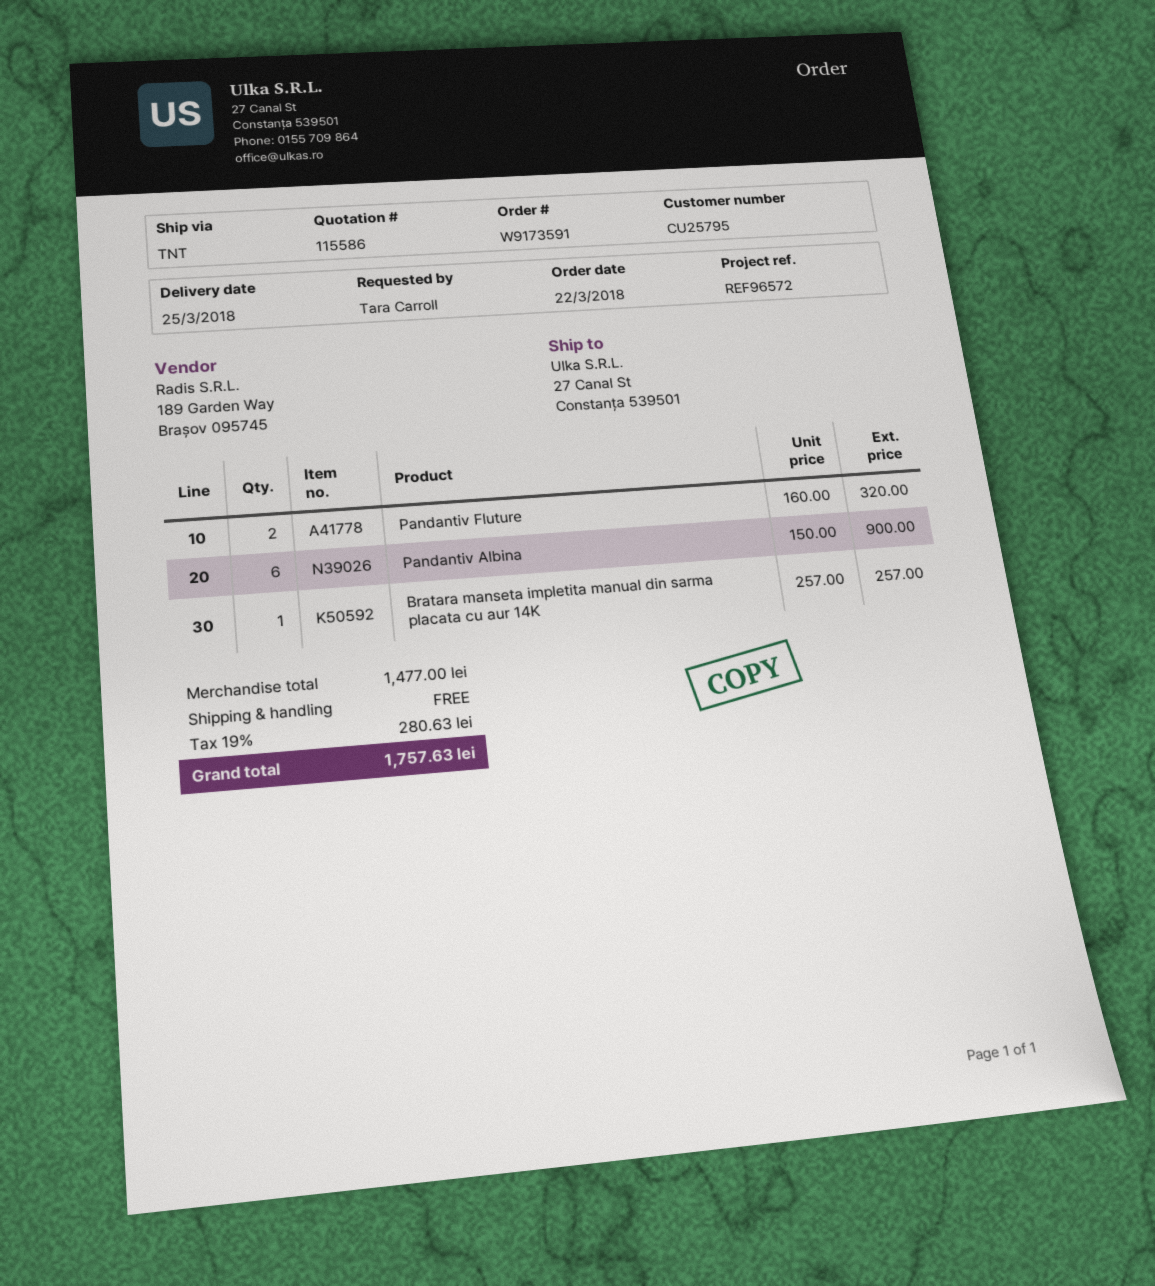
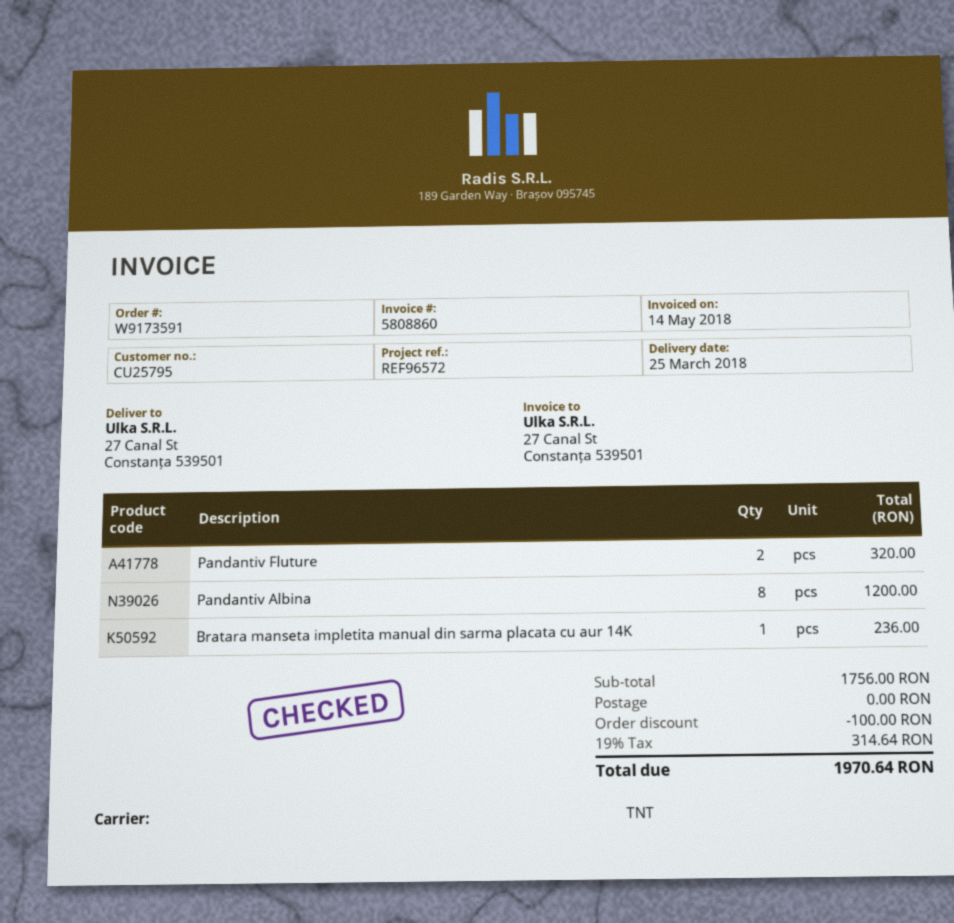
Pandantiv Albina: 6 for 900.00 -> 8 for 1200.00
Bratara manseta impletita manual din sarma placata cu aur 14K: 1 for 257.00 -> 1 for 236.00
subtotal: 1477.00 -> 1756.00
discount: none -> 100.00
tax: 19% = 280.63 -> 19% = 314.64
total: 1757.63 -> 1970.64

